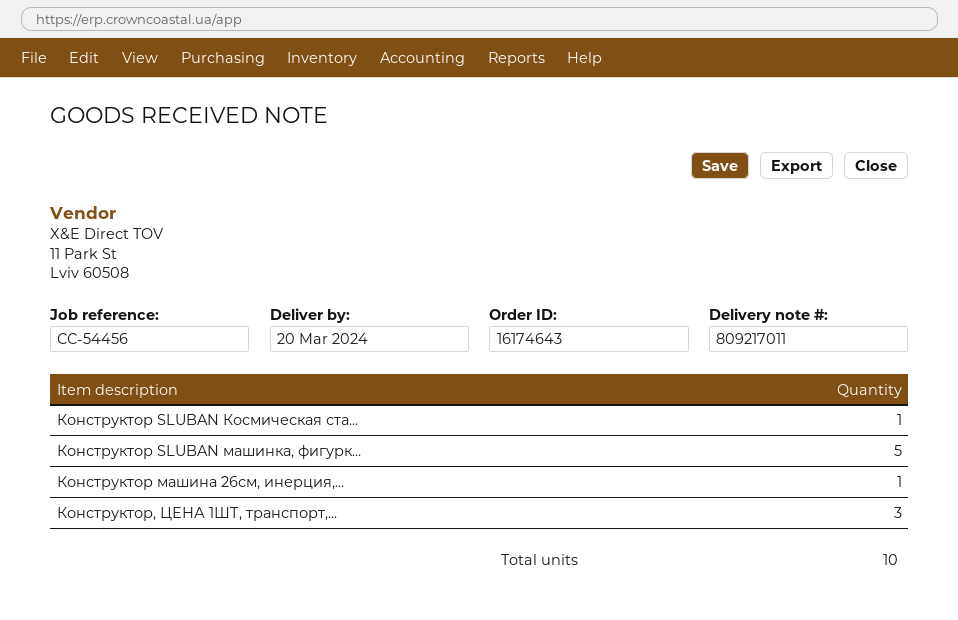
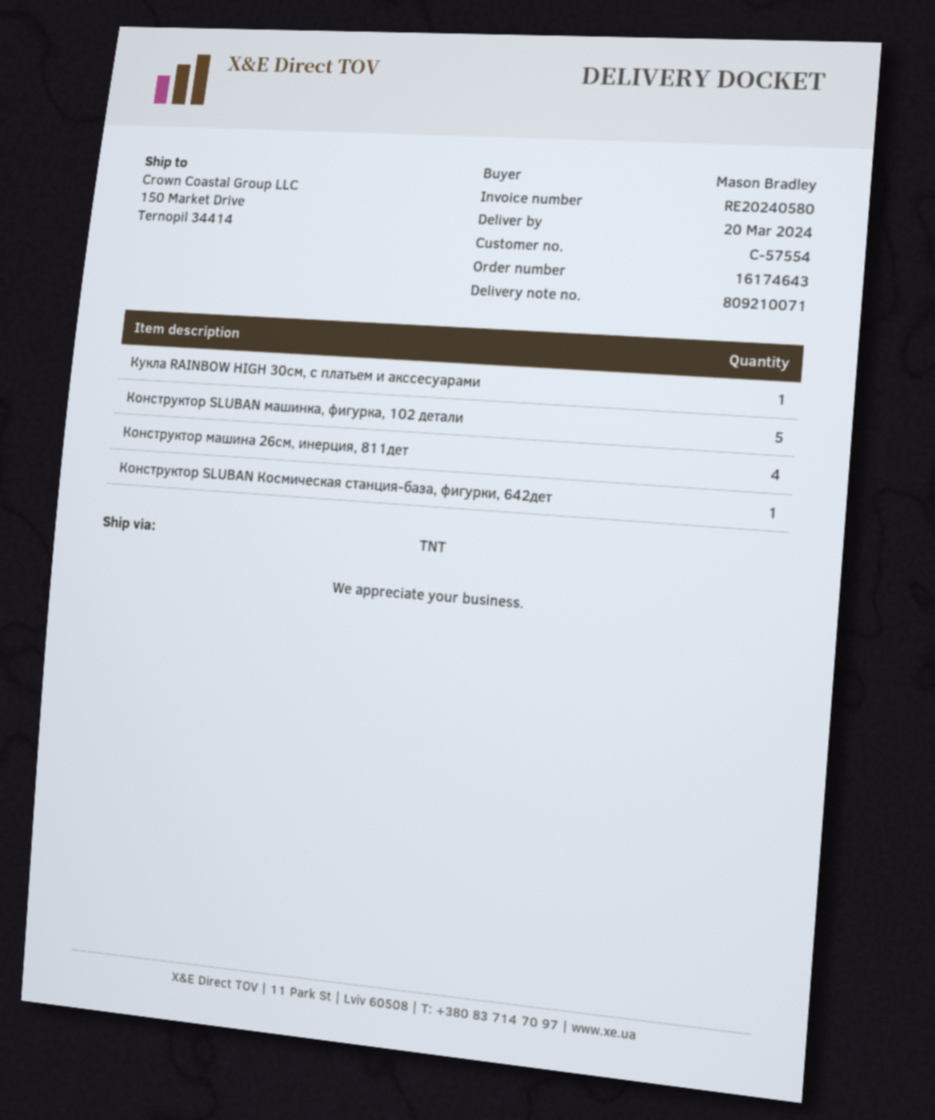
delivery note number: 809217011 -> 809210071
Конструктор машина 26см, инерция,...: 1 -> 4
Конструктор, ЦЕНА 1ШТ, транспорт,...: 3 -> none
Кукла RAINBOW HIGH 30см, с платьем и акссесуарами: none -> 1

